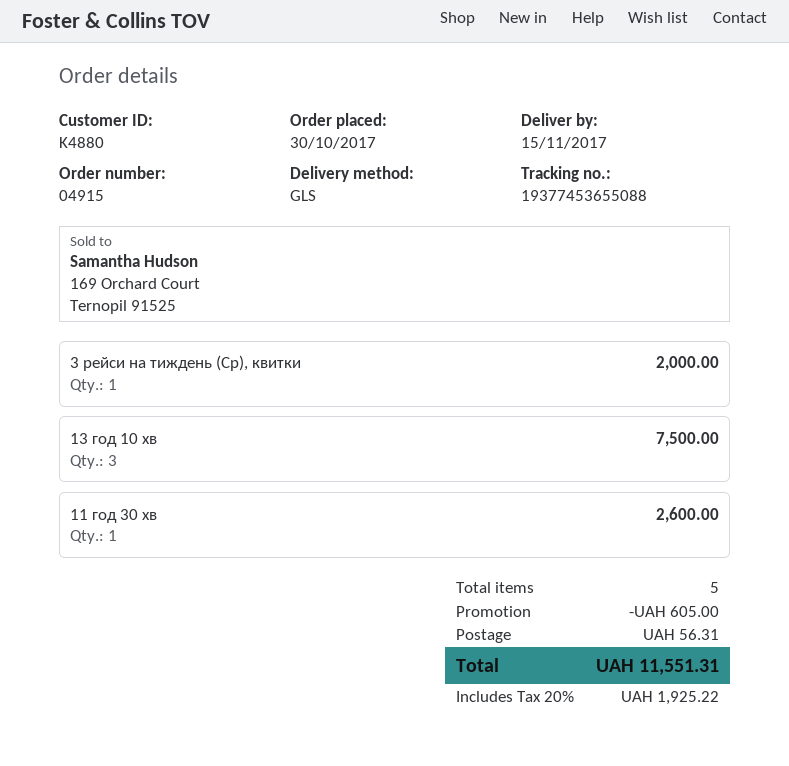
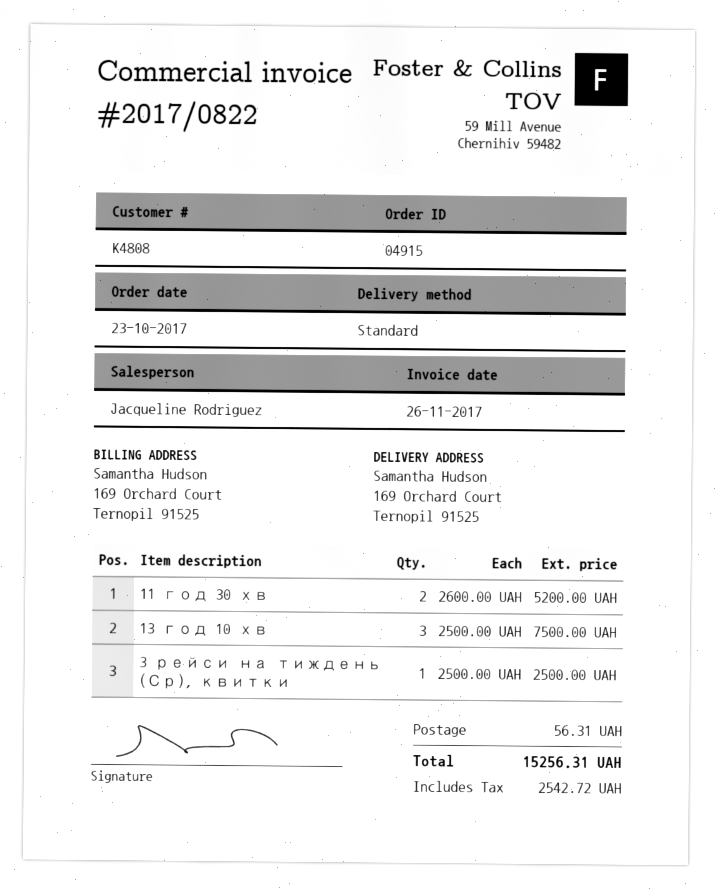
order date: 2017-10-30 -> 2017-10-23
customer number: K4880 -> K4808
shipping method: GLS -> standard
3 рейси на тиждень (Ср), квитки: 1 for 2000.00 -> 1 for 2500.00
11 год 30 хв: 1 for 2600.00 -> 2 for 5200.00
discount: 605.00 -> none
tax: 1925.22 -> 2542.72
total: 11551.31 -> 15256.31

